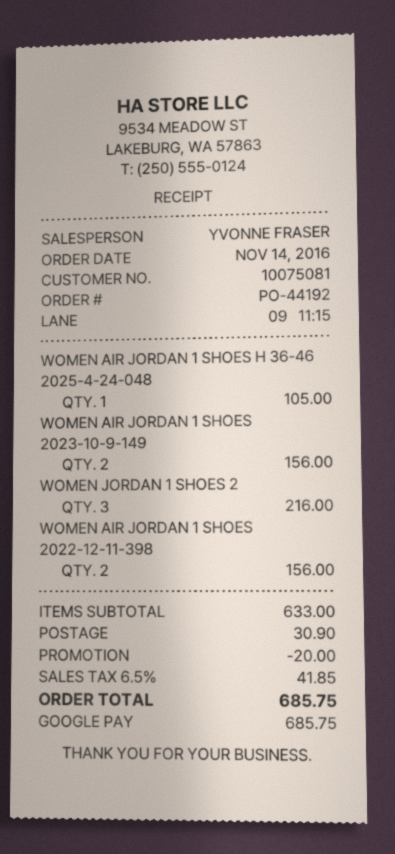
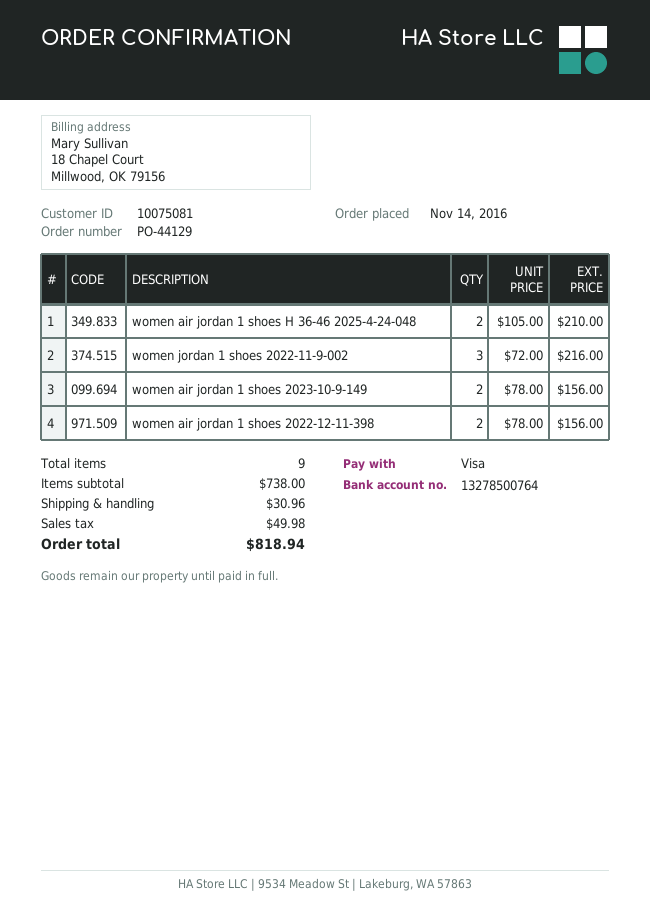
order number: PO-44192 -> PO-44129
payment method: Google Pay -> Visa
WOMEN AIR JORDAN 1 SHOES H 36-46 2025-4-24-048: 1 for 105.00 -> 2 for 210.00
subtotal: 633.00 -> 738.00
discount: 20.00 -> none
shipping: 30.90 -> 30.96
tax: 41.85 -> 49.98
total: 685.75 -> 818.94

